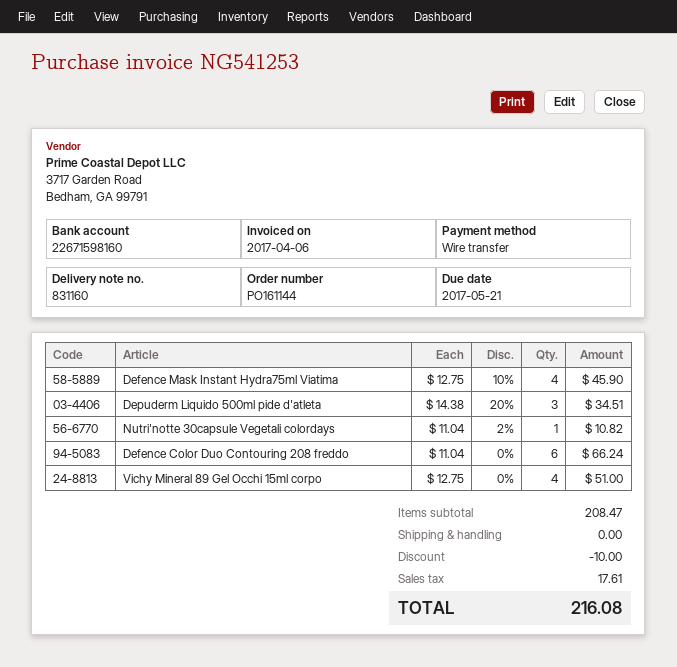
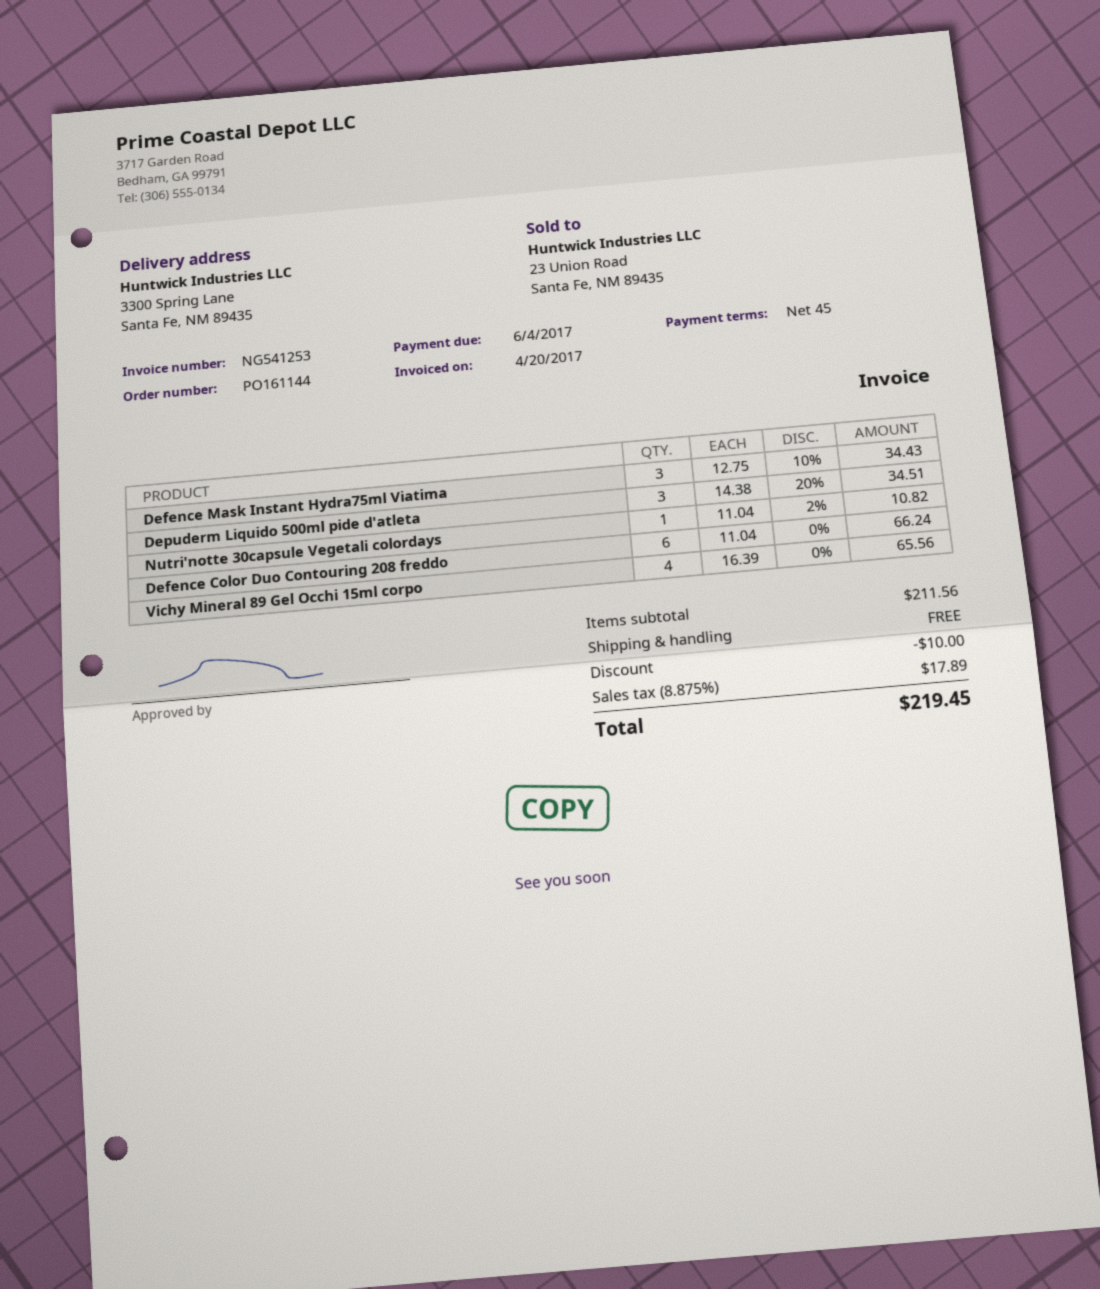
invoice date: 2017-04-06 -> 2017-04-20
due date: 2017-05-21 -> 2017-06-04
Defence Mask Instant Hydra75ml Viatima: 4 x 12.75 - 10% = 45.90 -> 3 x 12.75 - 10% = 34.43
Vichy Mineral 89 Gel Occhi 15ml corpo: 4 x 12.75 = 51.00 -> 4 x 16.39 = 65.56
subtotal: 208.47 -> 211.56
tax: 17.61 -> 17.89
total: 216.08 -> 219.45

